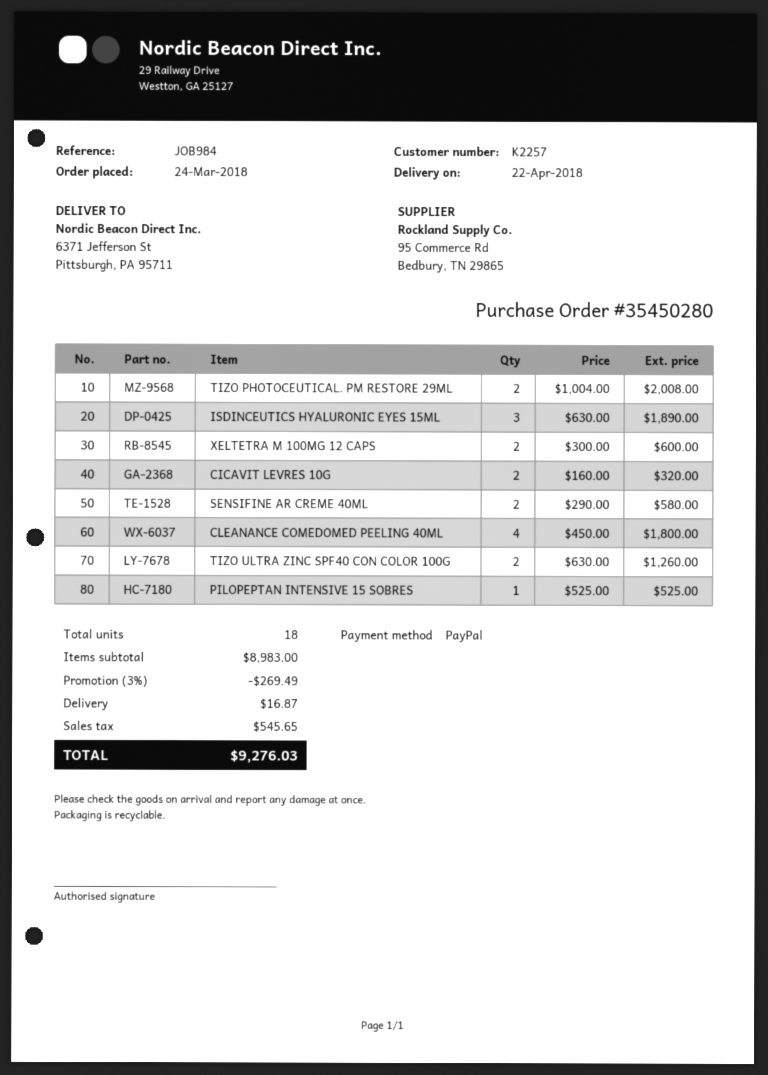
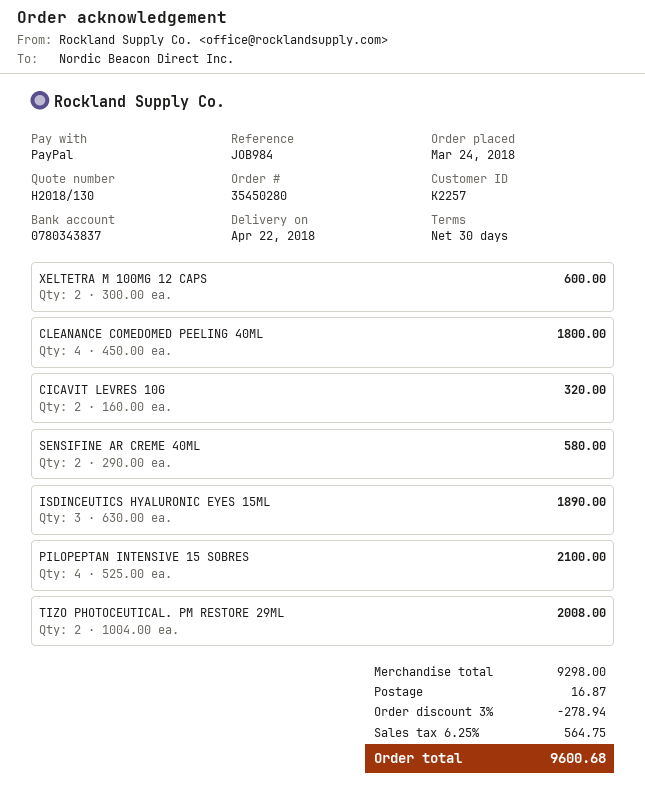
TIZO ULTRA ZINC SPF40 CON COLOR 100G: 2 x 630.00 = 1260.00 -> none
PILOPEPTAN INTENSIVE 15 SOBRES: 1 x 525.00 = 525.00 -> 4 x 525.00 = 2100.00
subtotal: 8983.00 -> 9298.00
discount: 3% = 269.49 -> 3% = 278.94
tax: 545.65 -> 564.75
total: 9276.03 -> 9600.68

